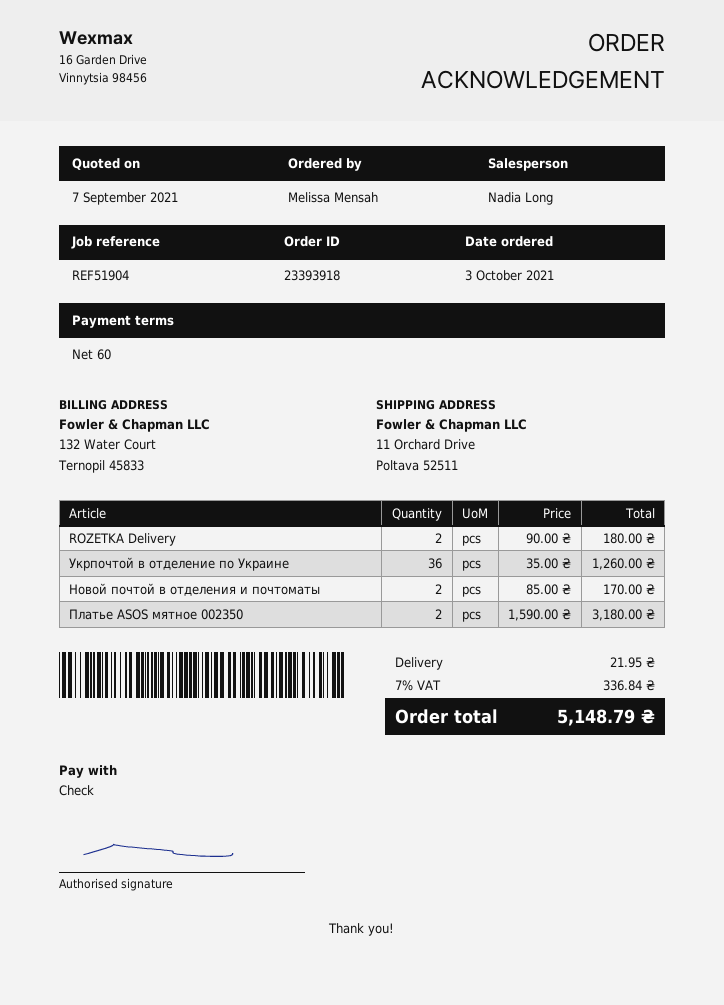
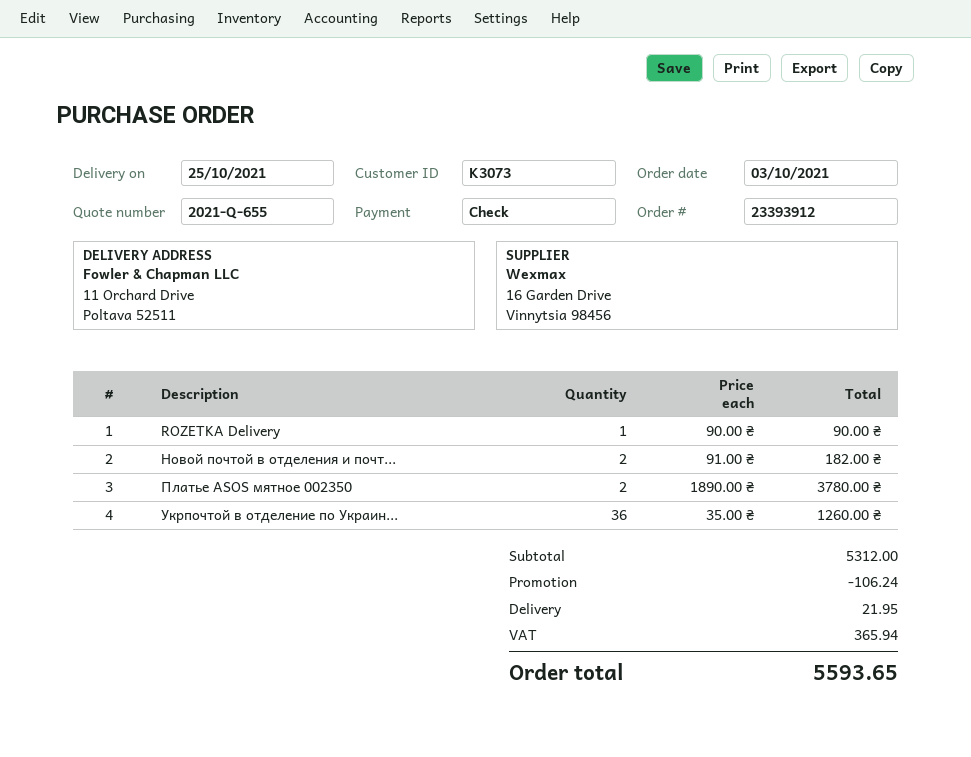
order number: 23393918 -> 23393912
ROZETKA Delivery: 2 x 90.00 = 180.00 -> 1 x 90.00 = 90.00
Новой почтой в отделения и почтоматы: 2 x 85.00 = 170.00 -> 2 x 91.00 = 182.00
Платье ASOS мятное 002350: 2 x 1590.00 = 3180.00 -> 2 x 1890.00 = 3780.00
discount: none -> 106.24
tax: 336.84 -> 365.94
total: 5148.79 -> 5593.65

